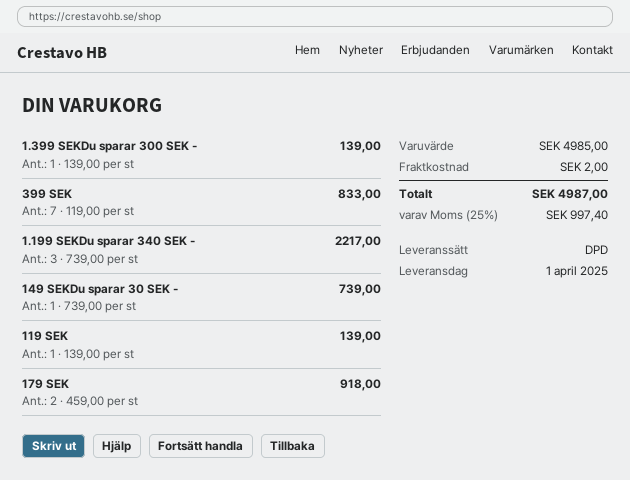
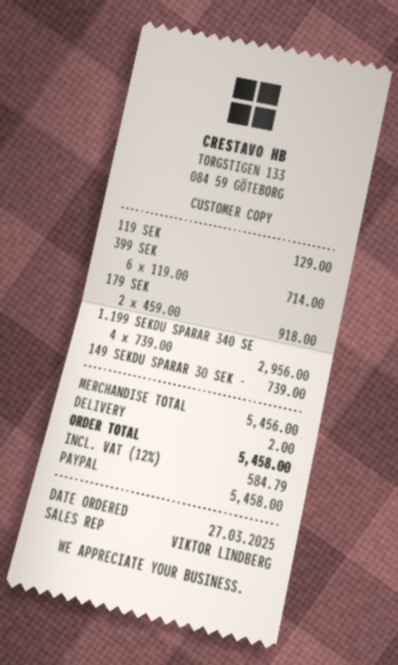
1.399 SEKDu sparar 300 SEK -: 1 x 139.00 = 139.00 -> none
399 SEK: 7 x 119.00 = 833.00 -> 6 x 119.00 = 714.00
1.199 SEKDu sparar 340 SEK -: 3 x 739.00 = 2217.00 -> 4 x 739.00 = 2956.00
119 SEK: 1 x 139.00 = 139.00 -> 1 x 129.00 = 129.00
subtotal: 4985.00 -> 5456.00
tax: 25% = 997.40 -> 12% = 584.79
total: 4987.00 -> 5458.00

